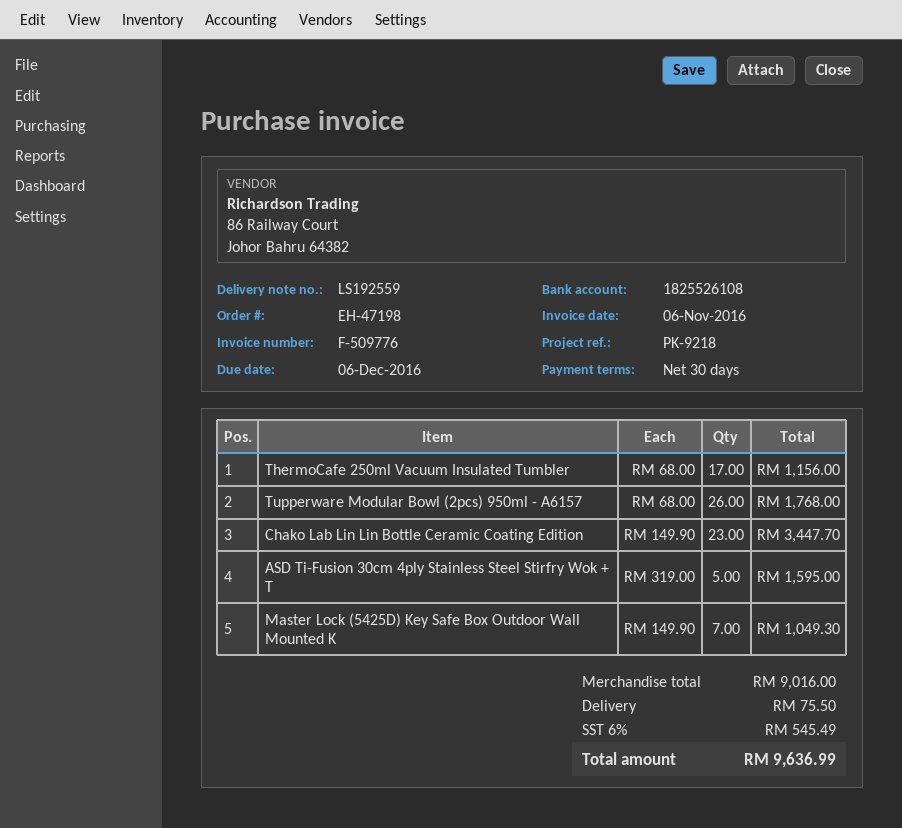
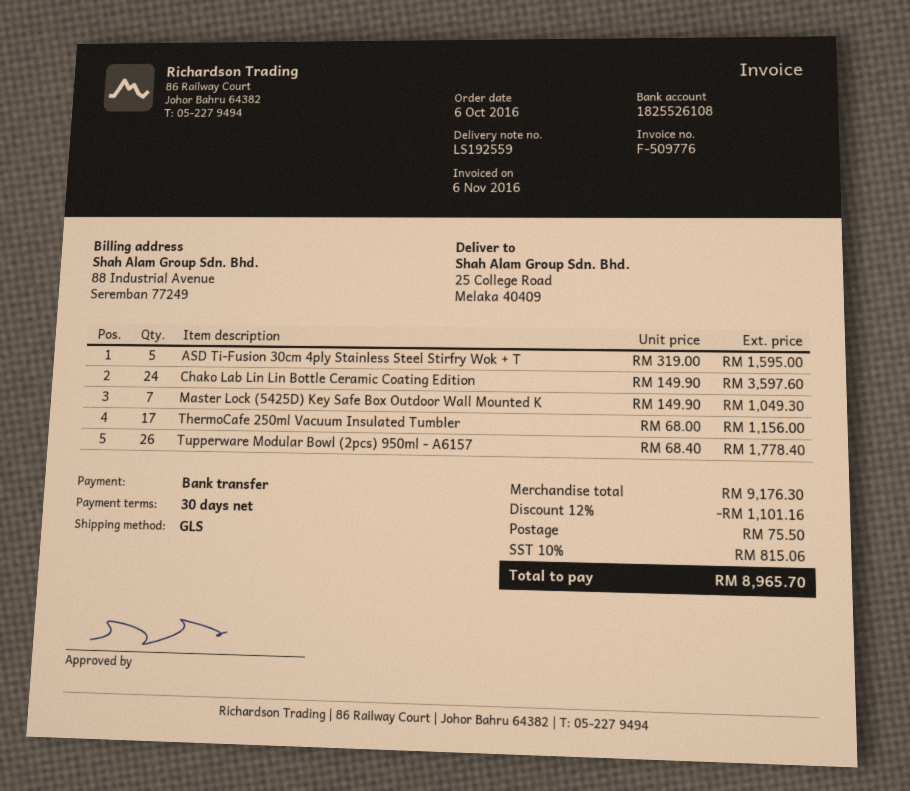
Tupperware Modular Bowl (2pcs) 950ml - A6157: 26 x 68.00 = 1768.00 -> 26 x 68.40 = 1778.40
Chako Lab Lin Lin Bottle Ceramic Coating Edition: 23 x 149.90 = 3447.70 -> 24 x 149.90 = 3597.60
subtotal: 9016.00 -> 9176.30
discount: none -> 12% = 1101.16
tax: 6% = 545.49 -> 10% = 815.06
total: 9636.99 -> 8965.70

